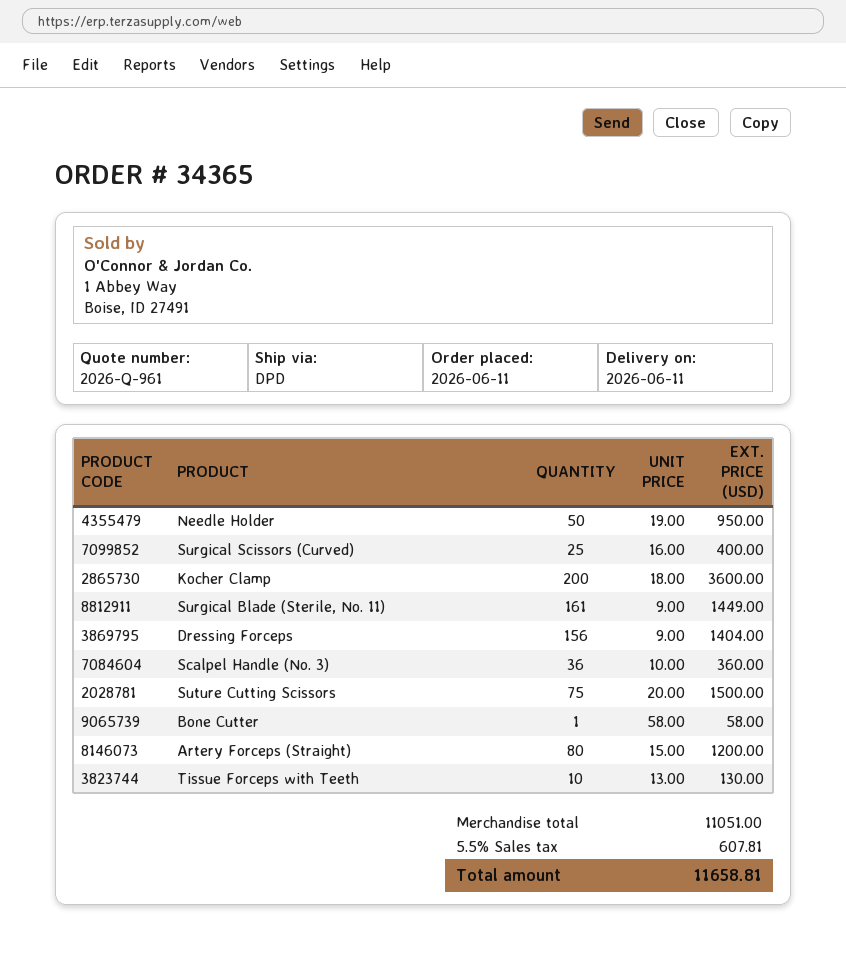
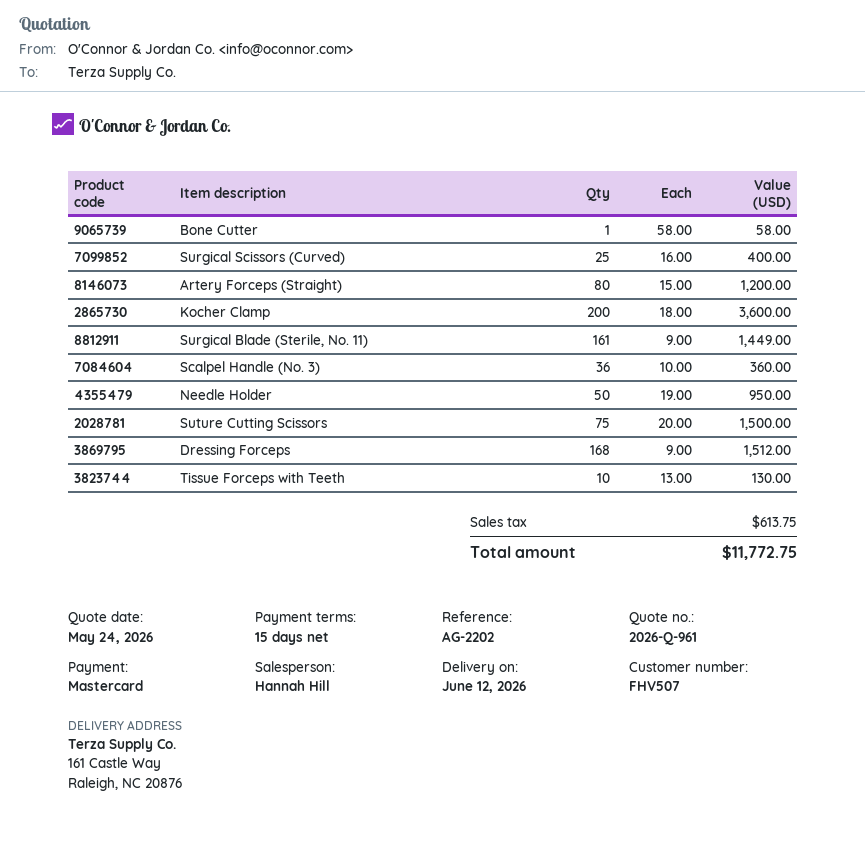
delivery date: 2026-06-11 -> 2026-06-12
Dressing Forceps: 156 x 9.00 = 1404.00 -> 168 x 9.00 = 1512.00
tax: 607.81 -> 613.75
total: 11658.81 -> 11772.75

